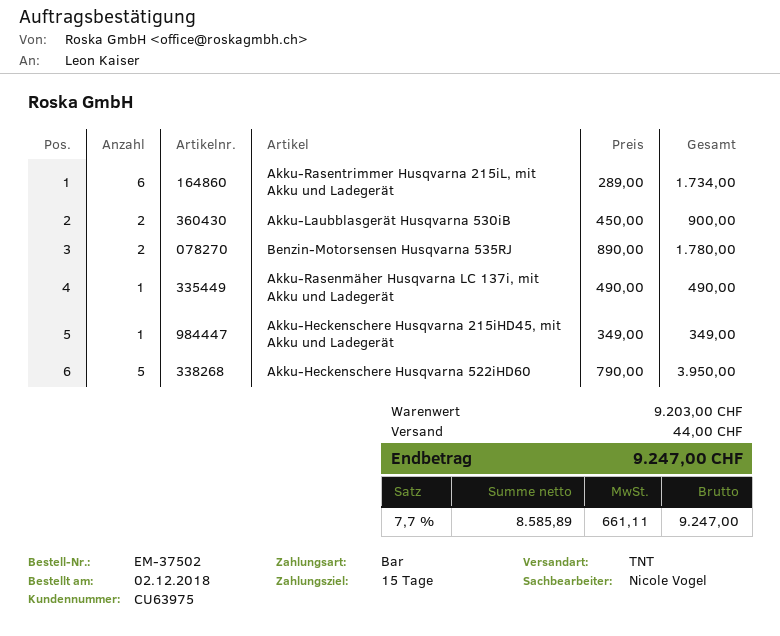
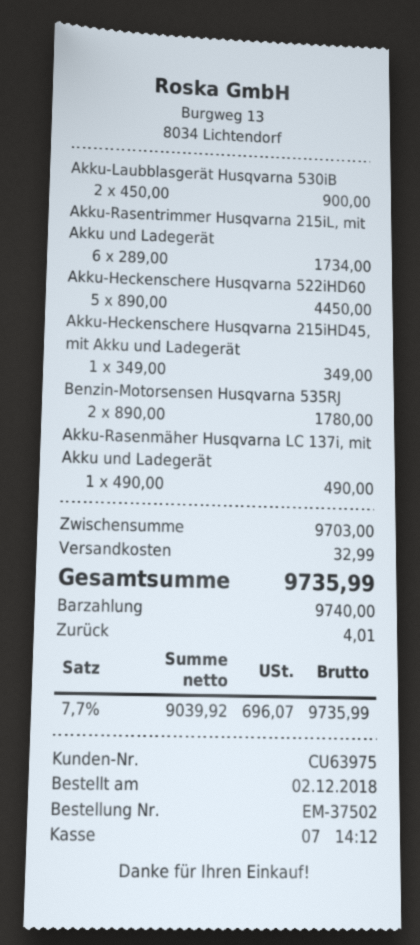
Akku-Heckenschere Husqvarna 522iHD60: 5 x 790.00 = 3950.00 -> 5 x 890.00 = 4450.00
subtotal: 9203.00 -> 9703.00
shipping: 44.00 -> 32.99
net: 8585.89 -> 9039.92
tax: 7.7% = 661.11 -> 7.7% = 696.07
total: 9247.00 -> 9735.99

